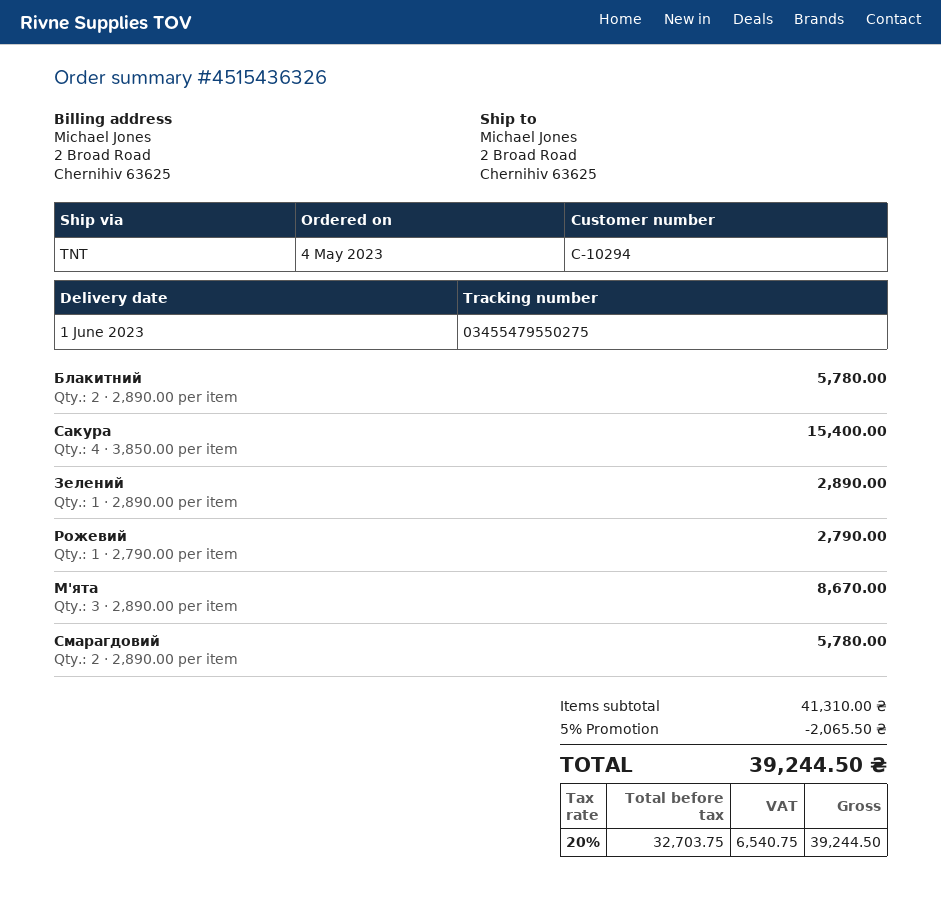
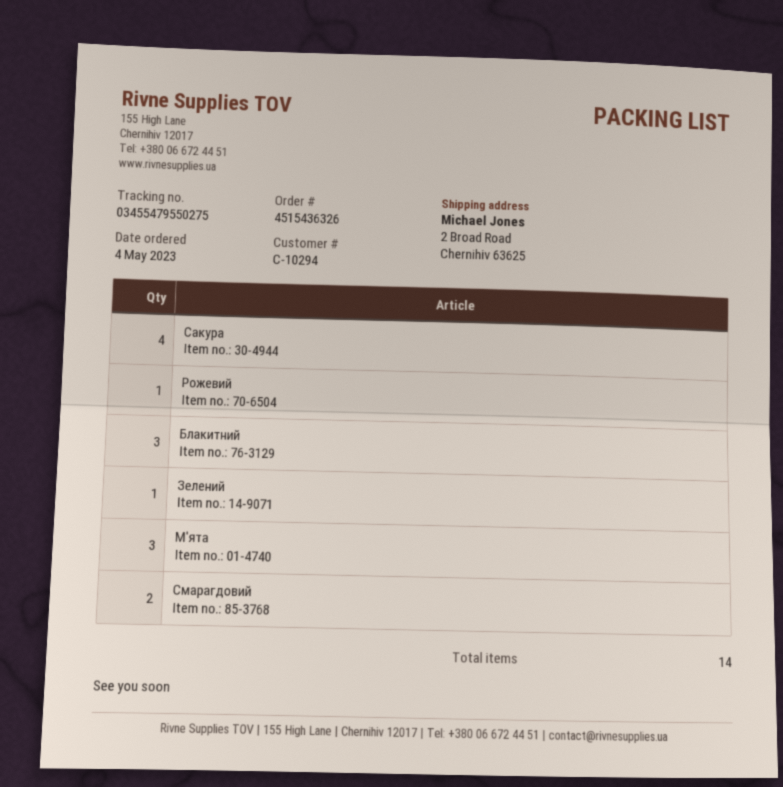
Блакитний: 2 -> 3

